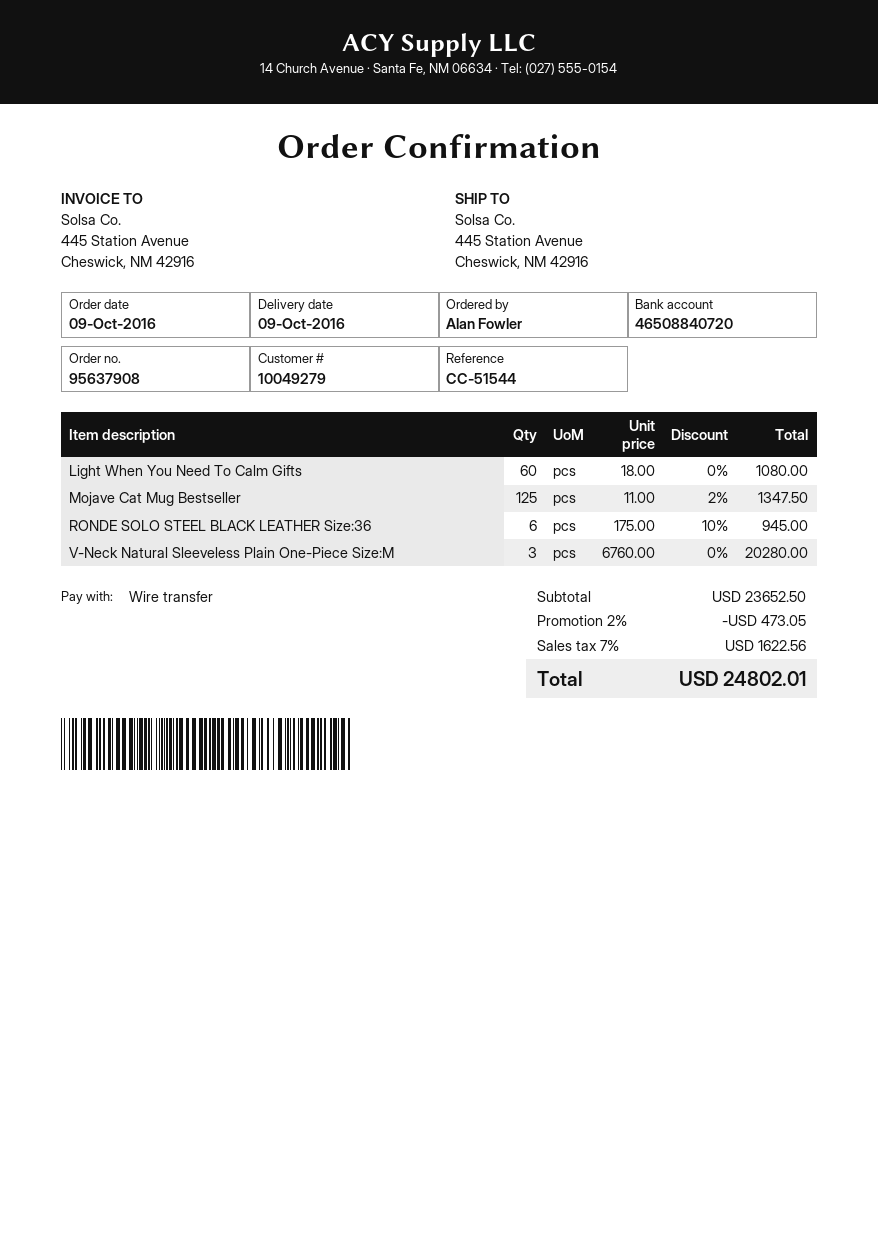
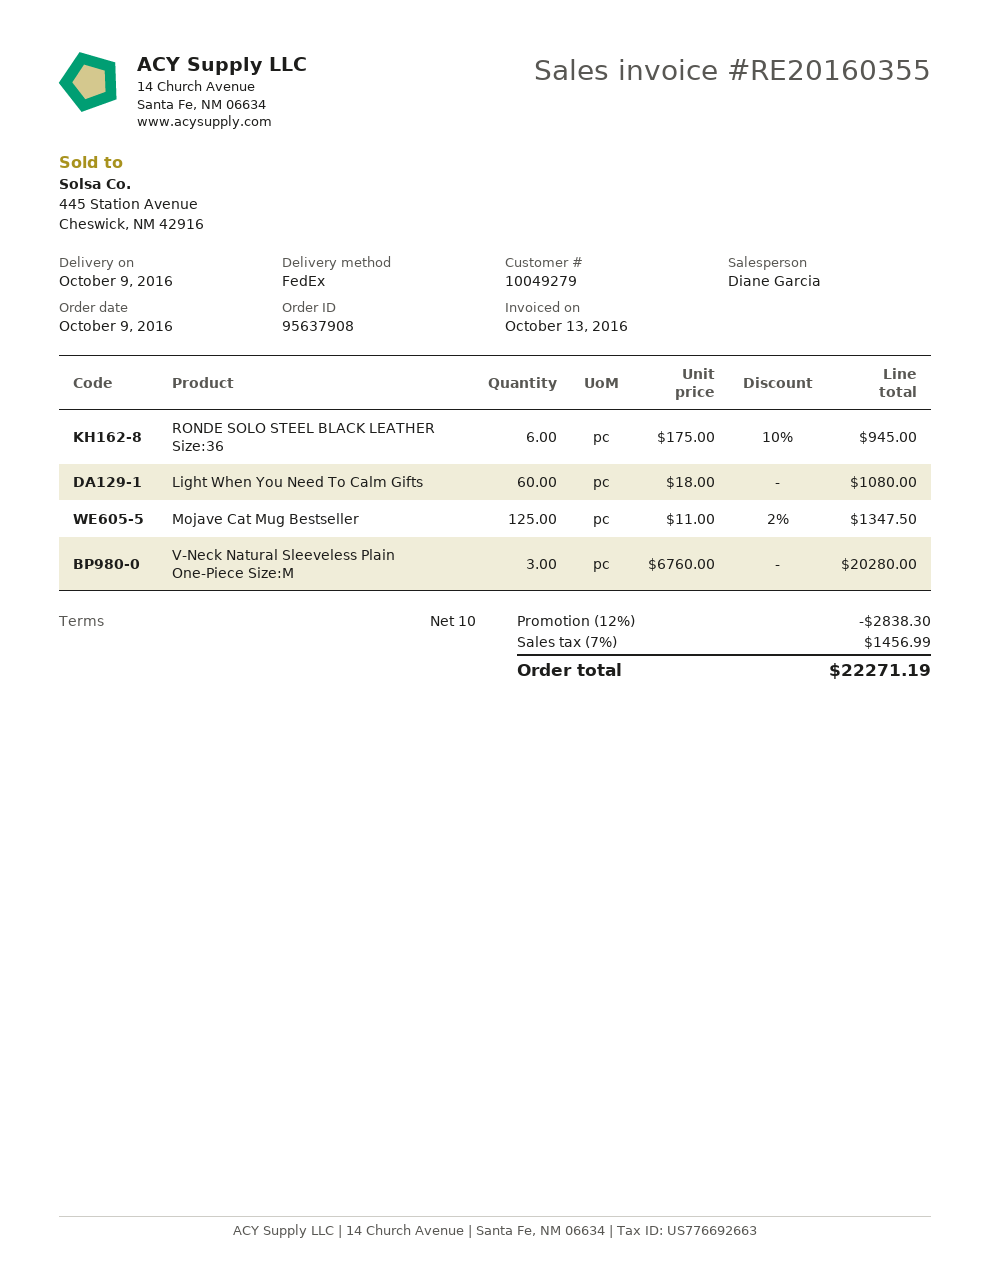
discount: 2% = 473.05 -> 12% = 2838.30
tax: 7% = 1622.56 -> 7% = 1456.99
total: 24802.01 -> 22271.19

